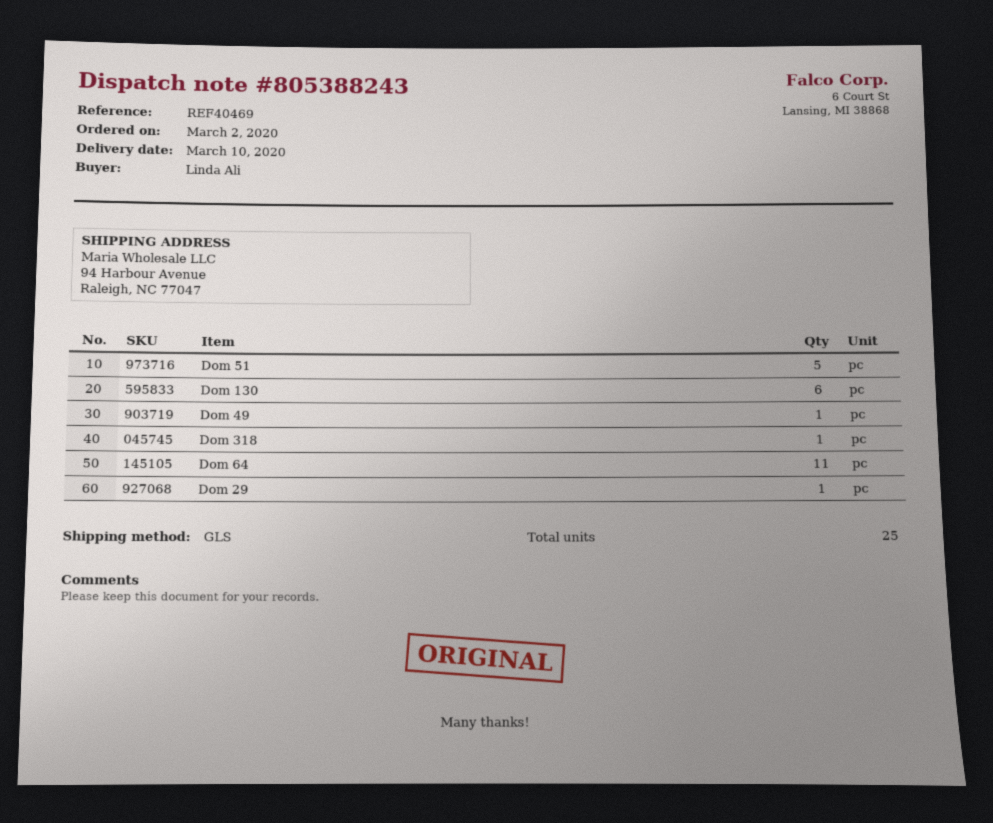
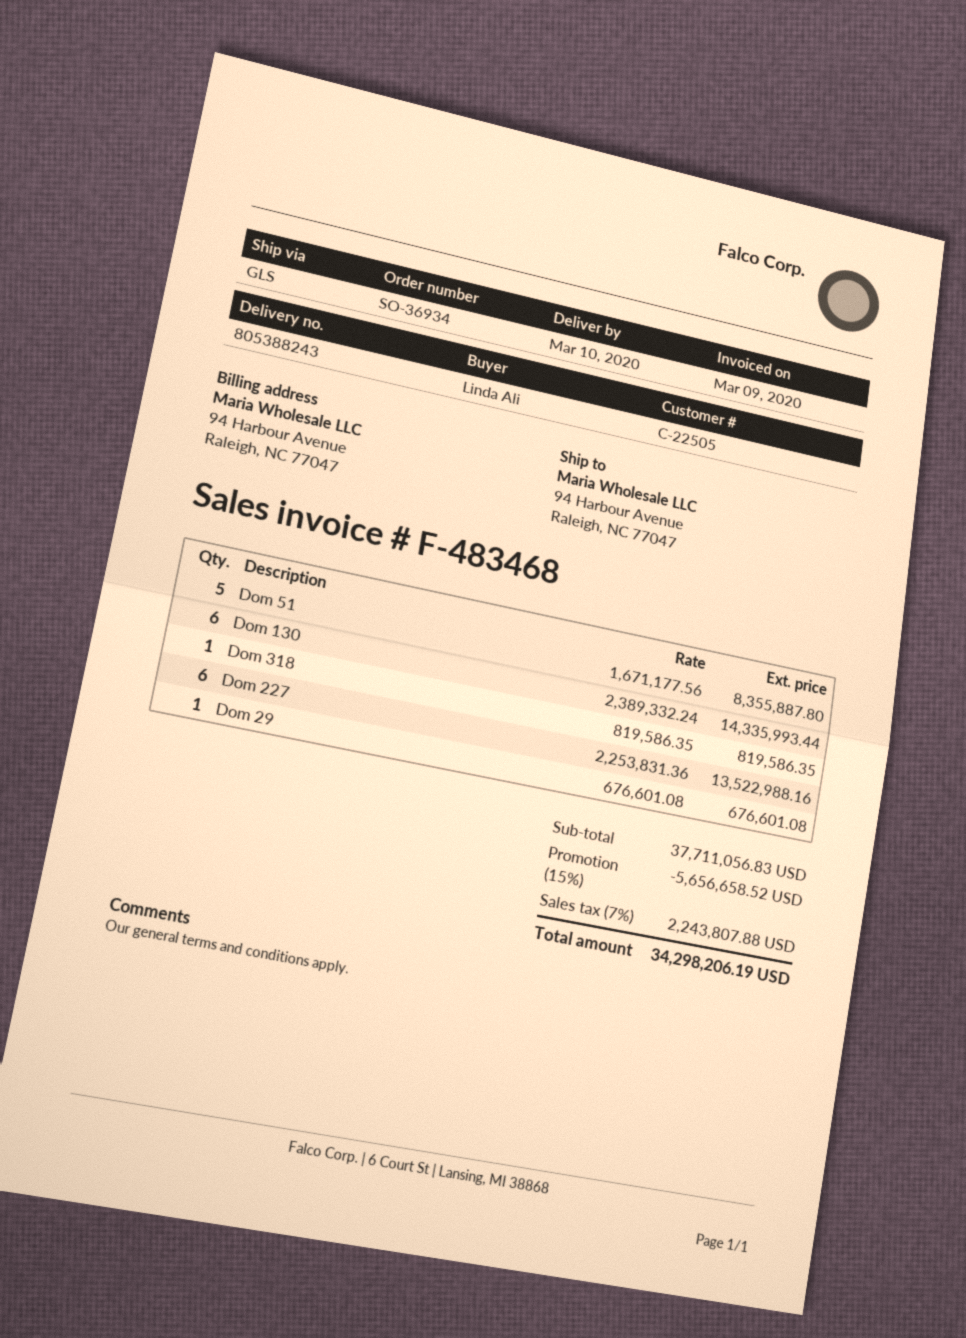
Dom 49: 1 -> none
Dom 64: 11 -> none
Dom 227: none -> 6

